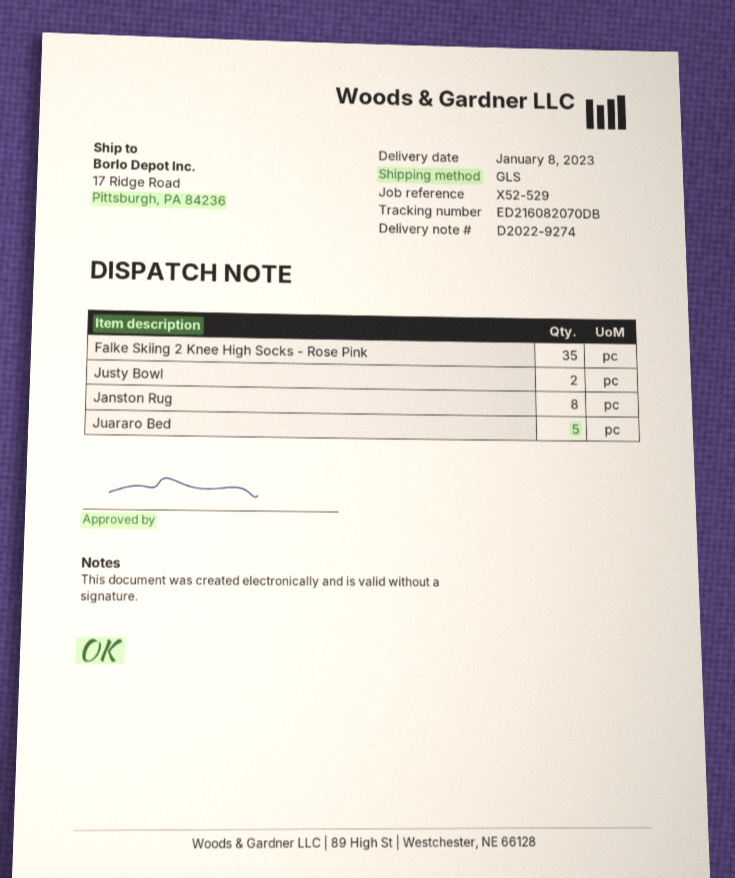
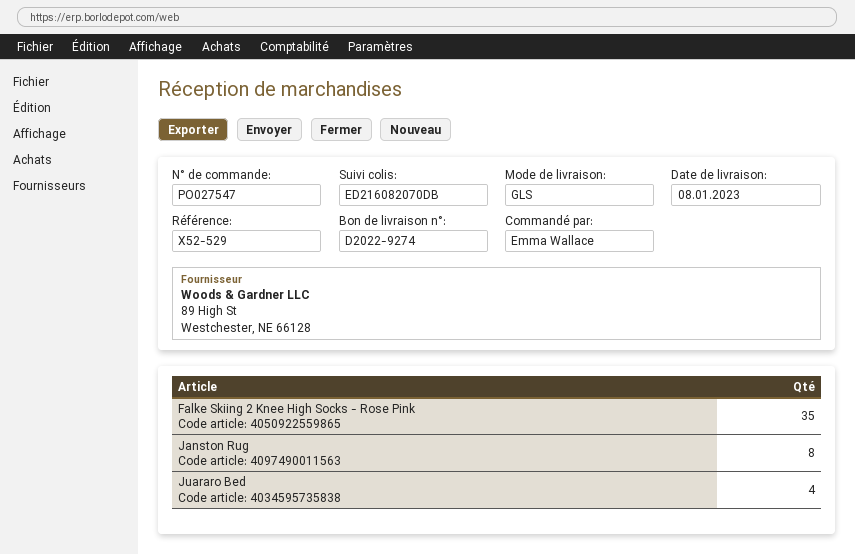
Justy Bowl: 2 -> none
Juararo Bed: 5 -> 4

